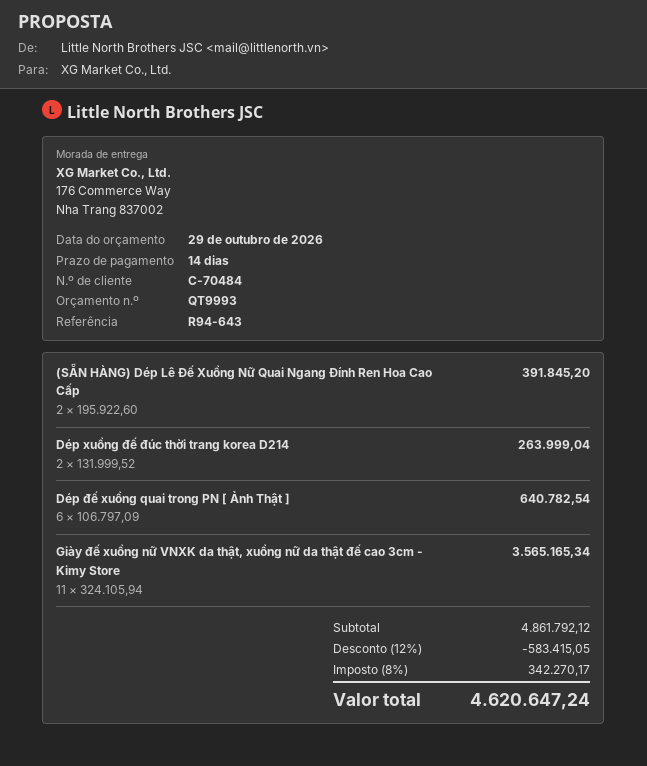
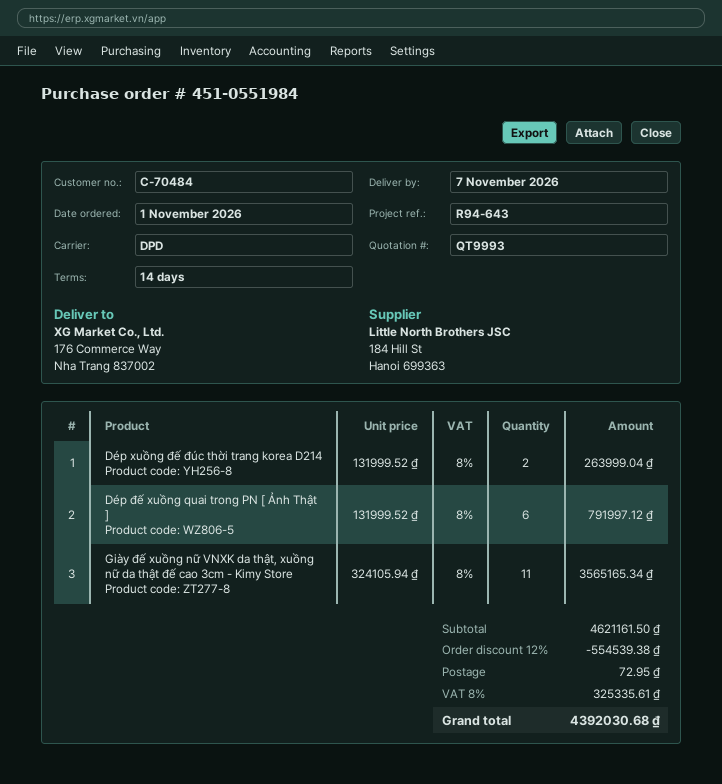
(SẴN HÀNG) Dép Lê Đế Xuồng Nữ Quai Ngang Đính Ren Hoa Cao Cấp: 2 x 195922.60 = 391845.20 -> none
Dép đế xuồng quai trong PN [ Ảnh Thật ]: 6 x 106797.09 = 640782.54 -> 6 x 131999.52 = 791997.12
subtotal: 4861792.12 -> 4621161.50
discount: 12% = 583415.05 -> 12% = 554539.38
shipping: none -> 72.95
tax: 8% = 342270.17 -> 8% = 325335.61
total: 4620647.24 -> 4392030.68

